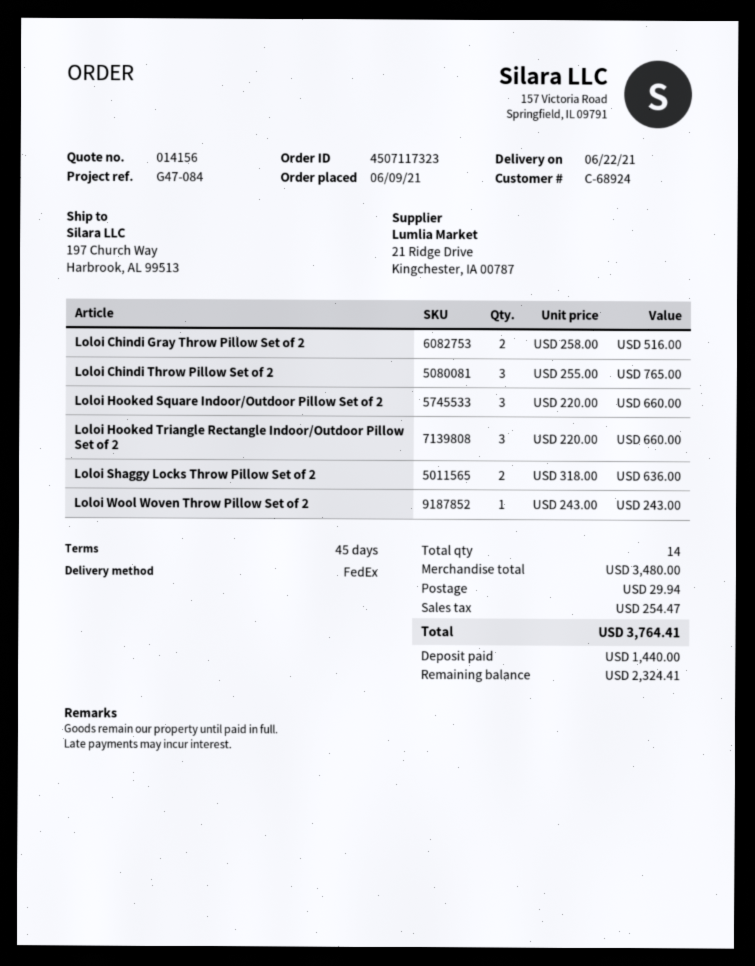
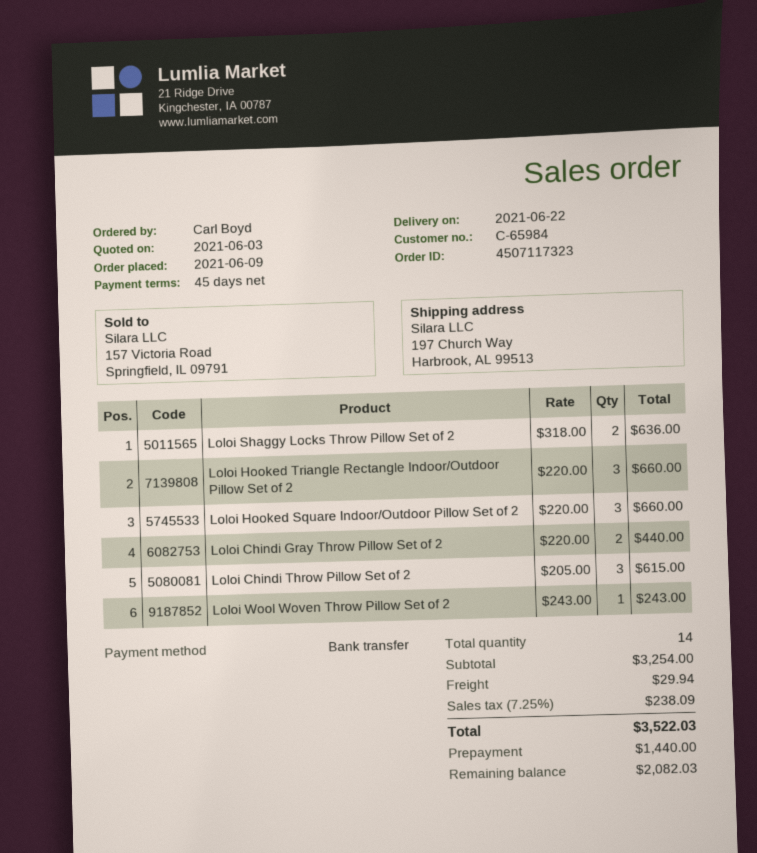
customer number: C-68924 -> C-65984
Loloi Chindi Gray Throw Pillow Set of 2: 2 x 258.00 = 516.00 -> 2 x 220.00 = 440.00
Loloi Chindi Throw Pillow Set of 2: 3 x 255.00 = 765.00 -> 3 x 205.00 = 615.00
subtotal: 3480.00 -> 3254.00
tax: 254.47 -> 238.09
total: 3764.41 -> 3522.03
balance: 2324.41 -> 2082.03

